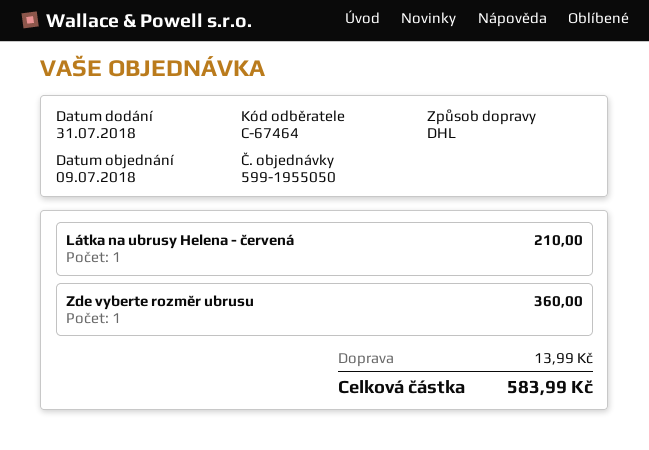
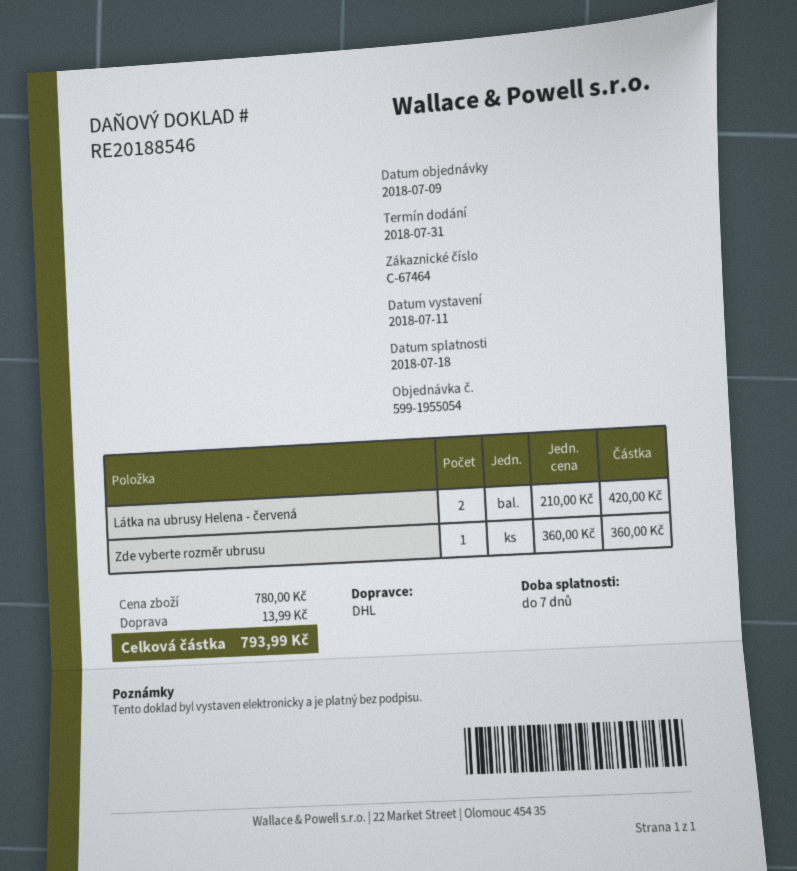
order number: 599-1955050 -> 599-1955054
Látka na ubrusy Helena - červená: 1 for 210.00 -> 2 for 420.00
total: 583.99 -> 793.99

